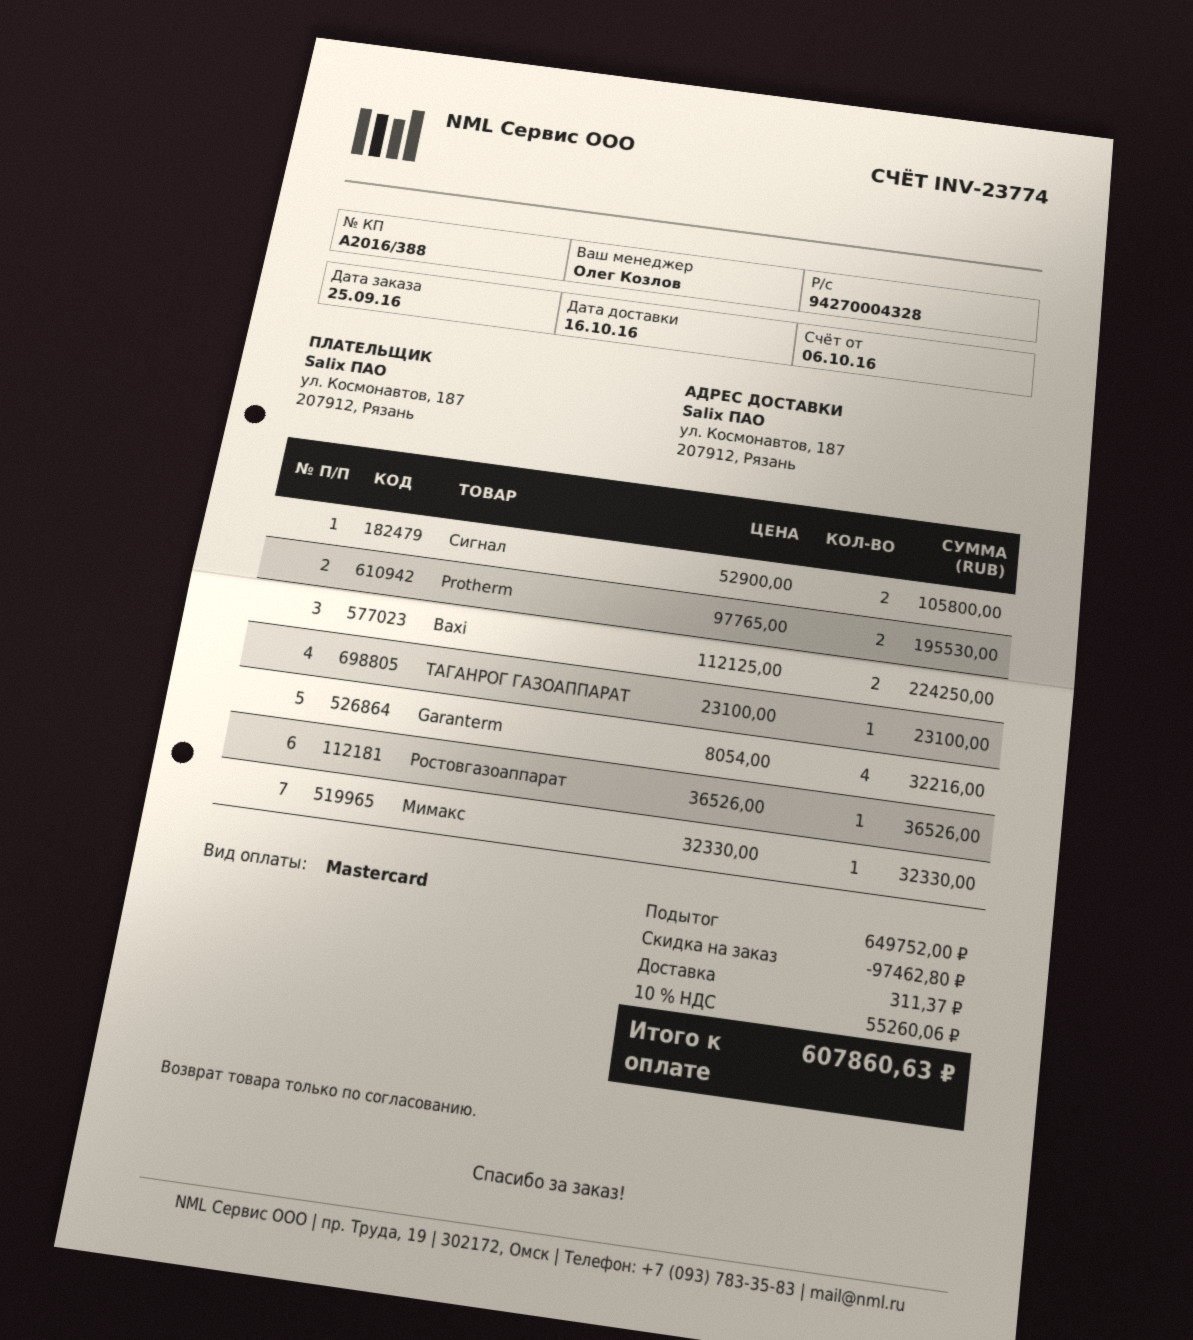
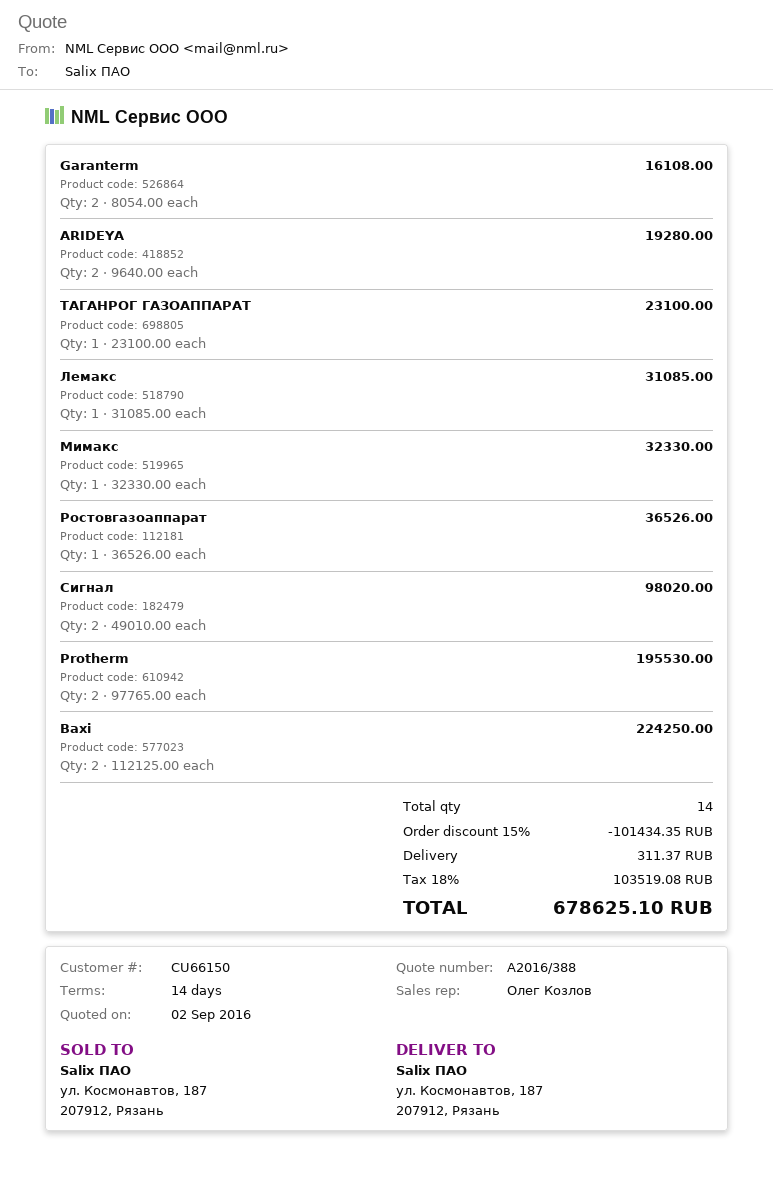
Сигнал: 2 x 52900.00 = 105800.00 -> 2 x 49010.00 = 98020.00
Garanterm: 4 x 8054.00 = 32216.00 -> 2 x 8054.00 = 16108.00
ARIDEYA: none -> 2 x 9640.00 = 19280.00
Лемакс: none -> 1 x 31085.00 = 31085.00
discount: 97462.80 -> 101434.35
tax: 10% = 55260.06 -> 18% = 103519.08
total: 607860.63 -> 678625.10

